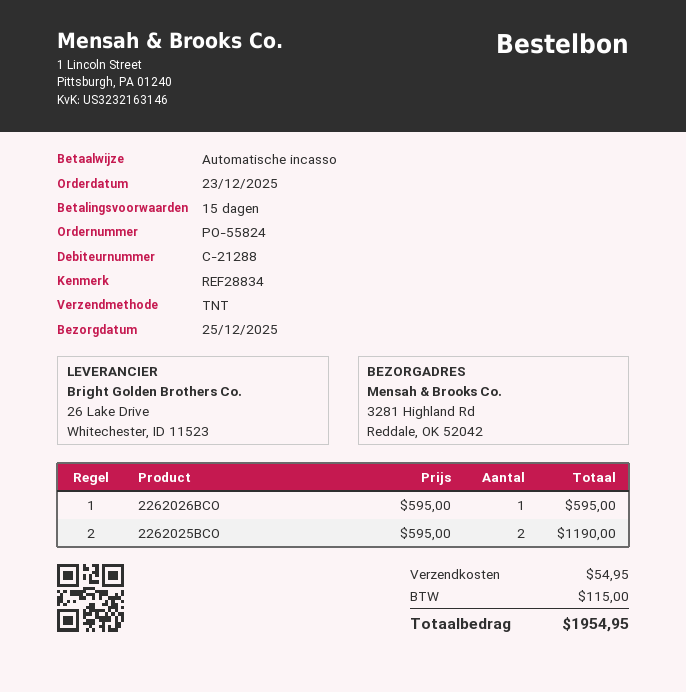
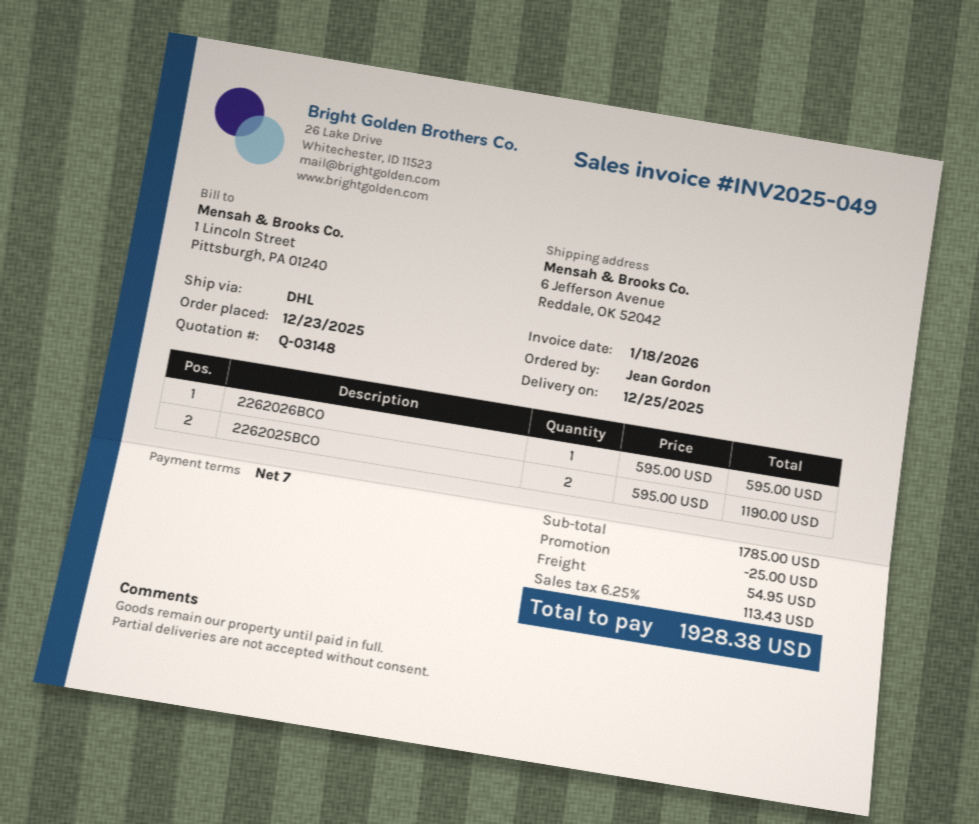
payment terms: 15 days -> 7 days
shipping method: TNT -> DHL
ship to: 3281 Highland Rd, Reddale, OK 52042 -> 6 Jefferson Avenue, Reddale, OK 52042
discount: none -> 25.00
tax: 115.00 -> 113.43
total: 1954.95 -> 1928.38

